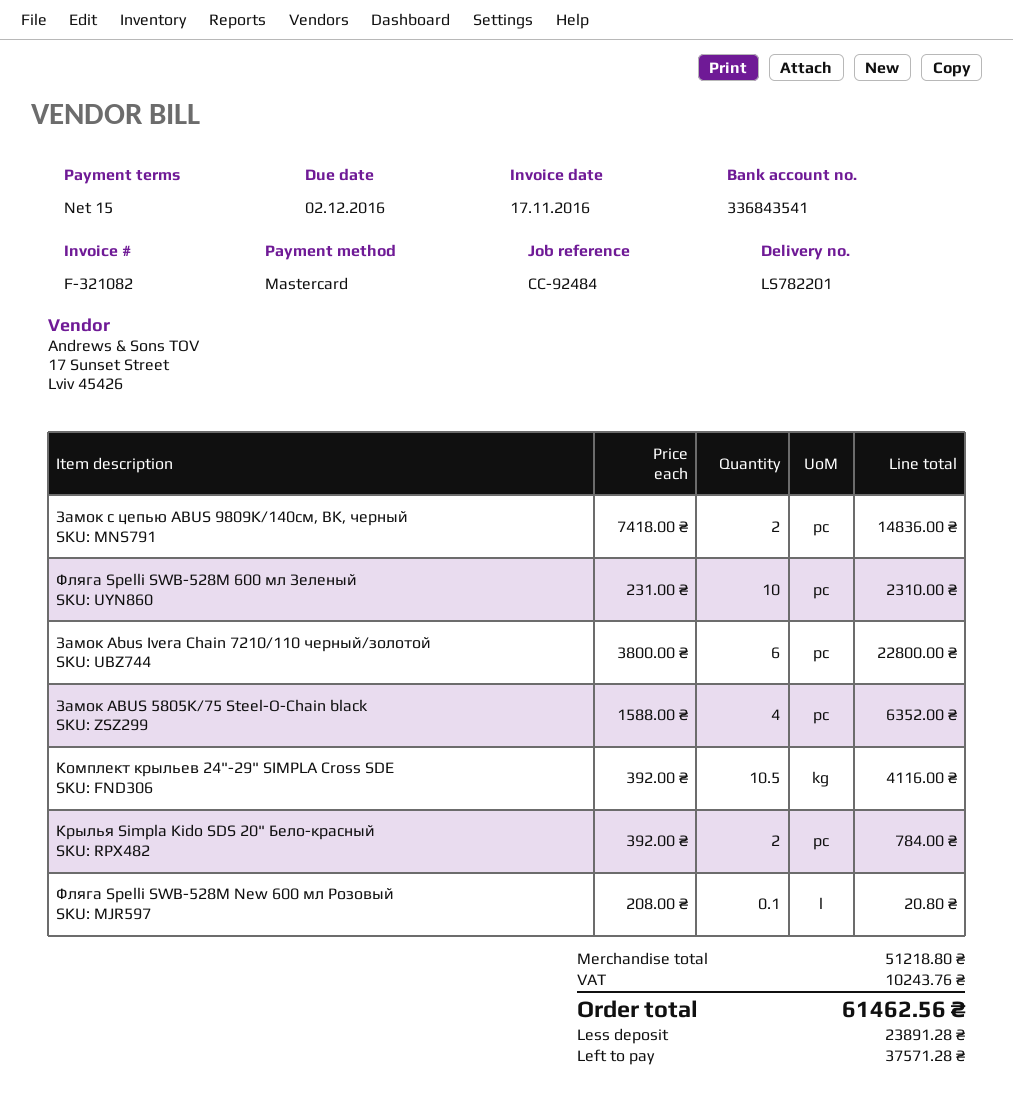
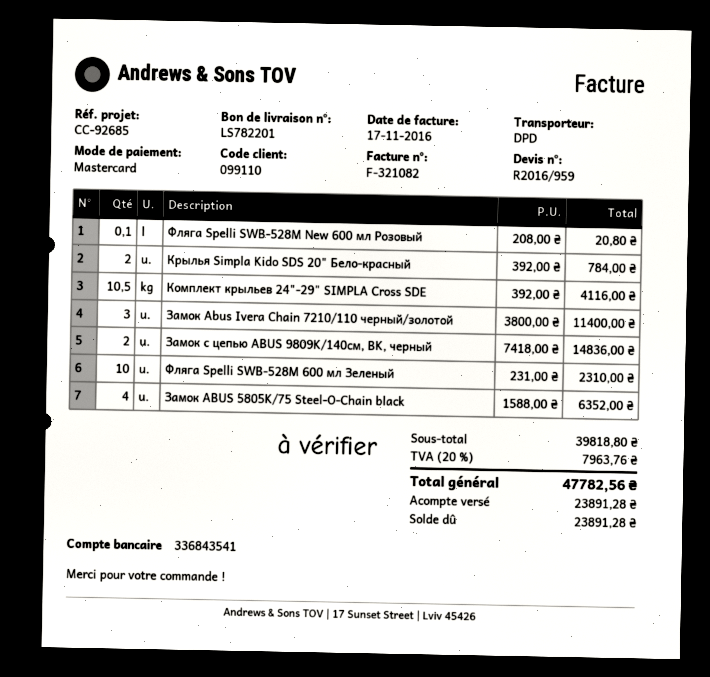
reference: CC-92484 -> CC-92685
Замок Abus Ivera Chain 7210/110 черный/золотой: 6 x 3800.00 = 22800.00 -> 3 x 3800.00 = 11400.00
subtotal: 51218.80 -> 39818.80
tax: 10243.76 -> 7963.76
total: 61462.56 -> 47782.56
balance: 37571.28 -> 23891.28

